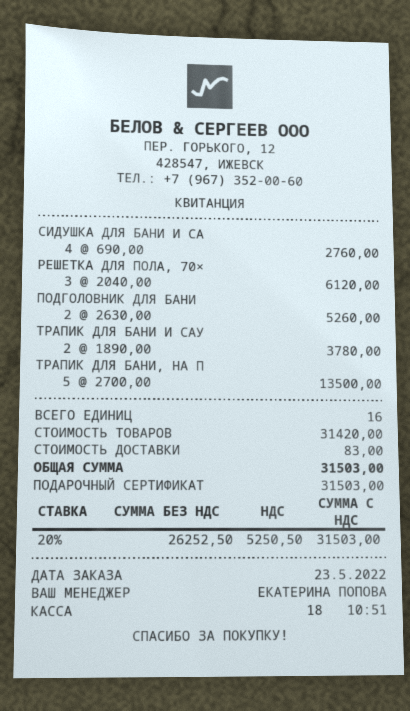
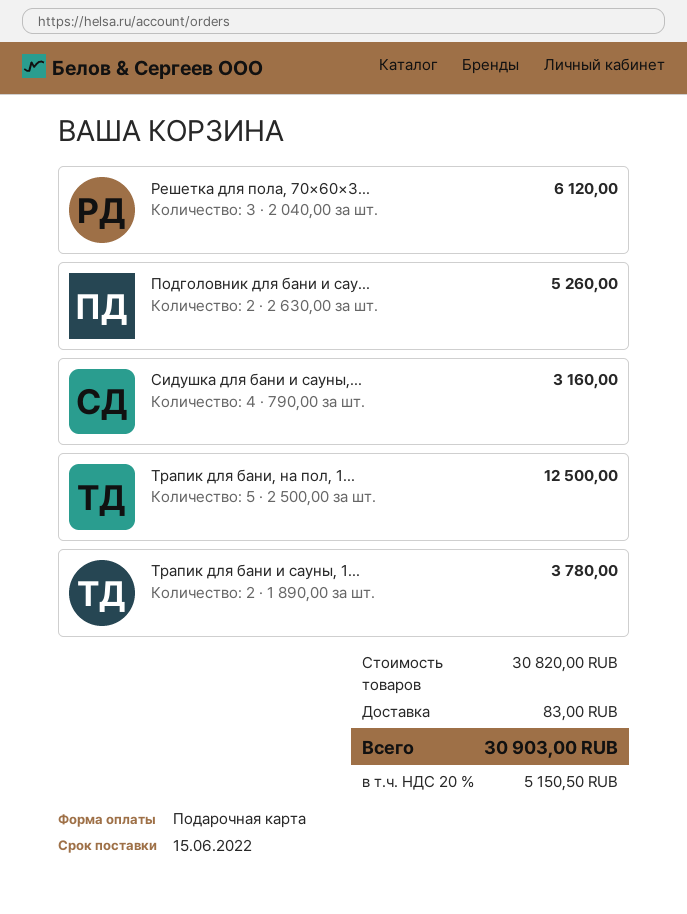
СИДУШКА ДЛЯ БАНИ И СА: 4 x 690.00 = 2760.00 -> 4 x 790.00 = 3160.00
ТРАПИК ДЛЯ БАНИ, НА П: 5 x 2700.00 = 13500.00 -> 5 x 2500.00 = 12500.00
subtotal: 31420.00 -> 30820.00
tax: 20% = 5250.50 -> 20% = 5150.50
total: 31503.00 -> 30903.00

